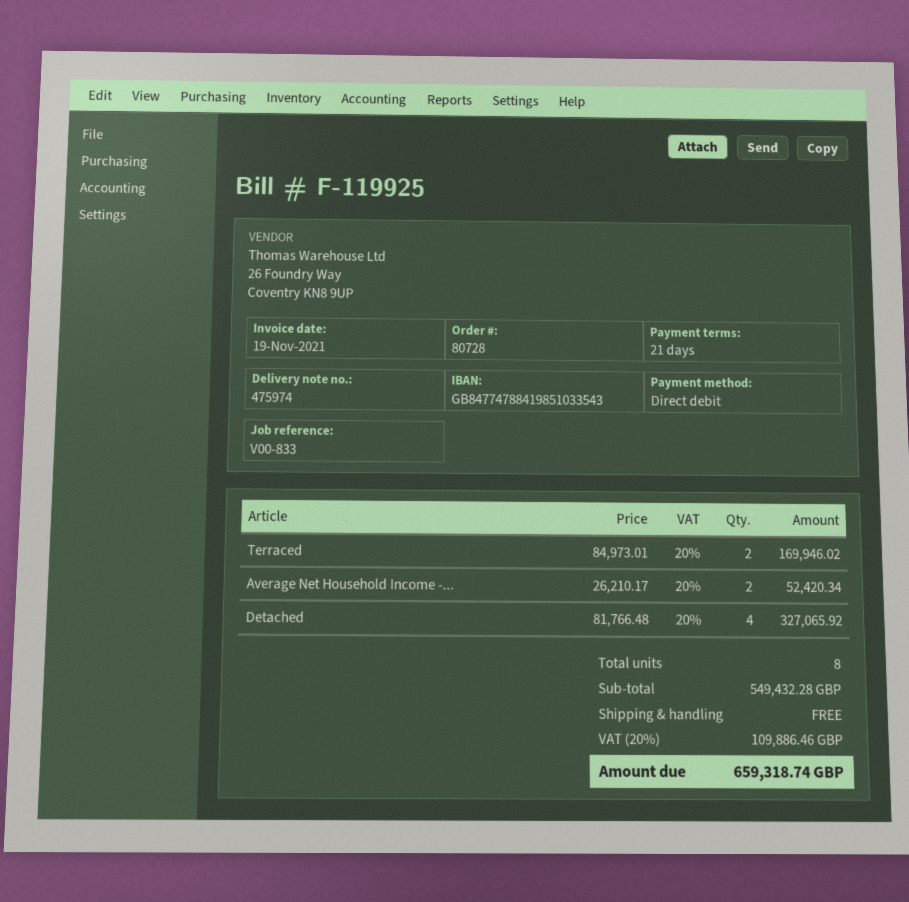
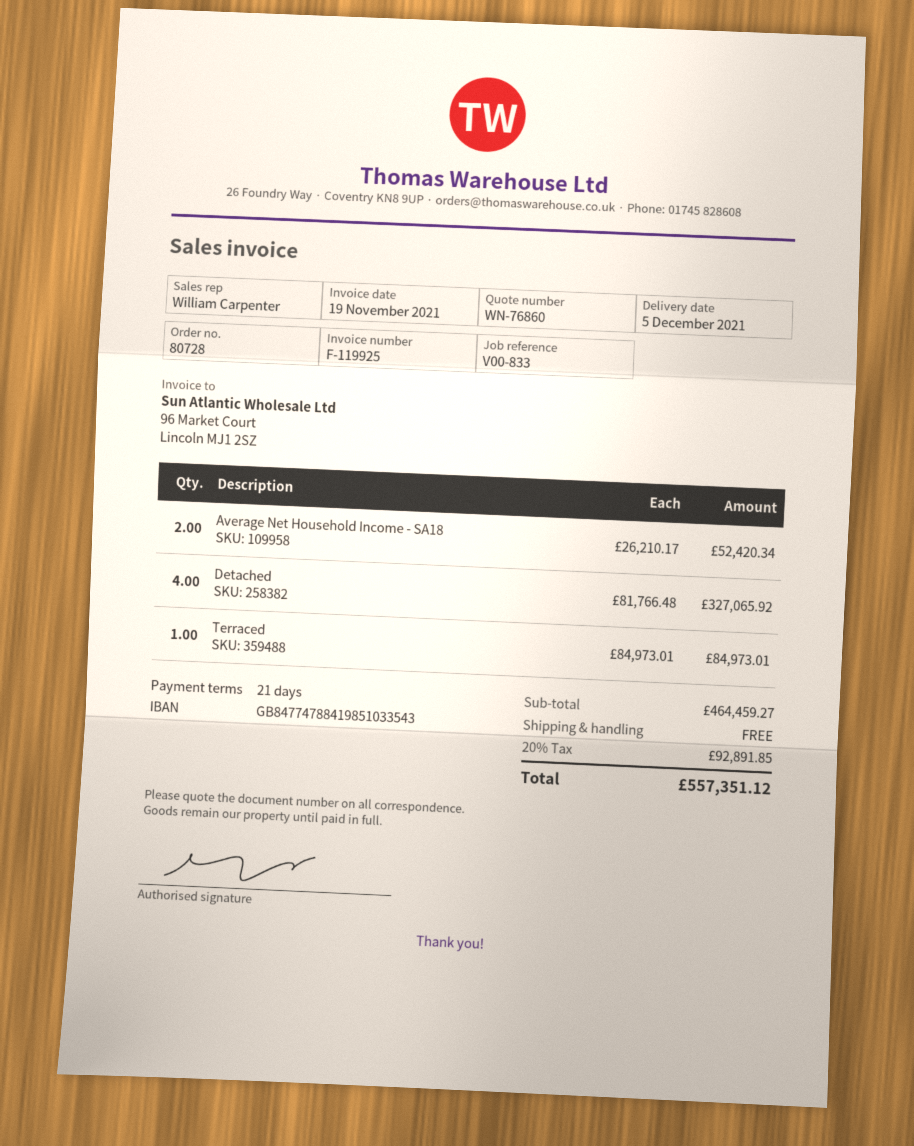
Terraced: 2 x 84973.01 = 169946.02 -> 1 x 84973.01 = 84973.01
subtotal: 549432.28 -> 464459.27
tax: 20% = 109886.46 -> 20% = 92891.85
total: 659318.74 -> 557351.12

